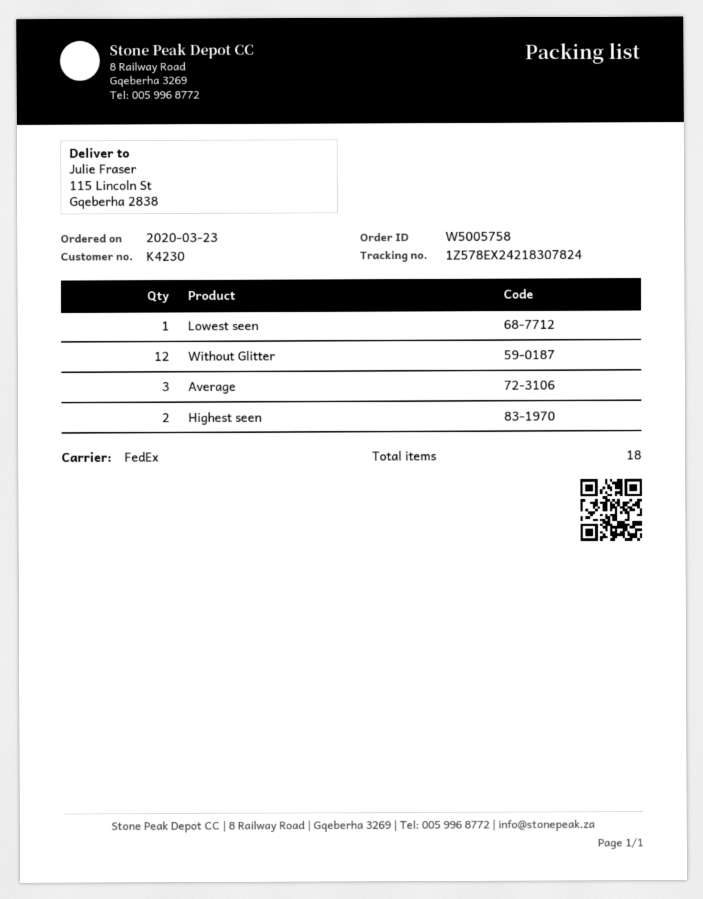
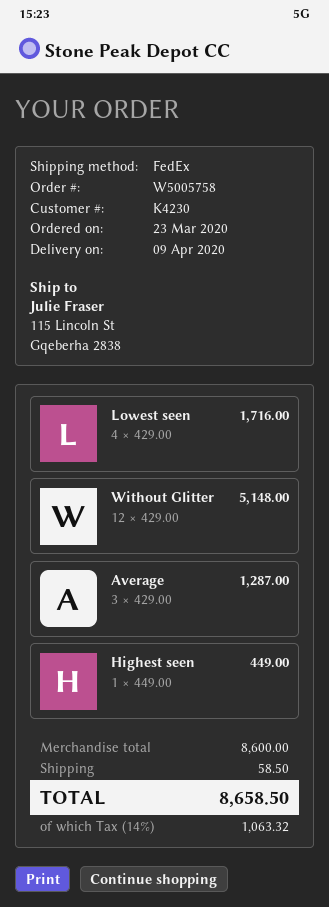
Lowest seen: 1 -> 4
Highest seen: 2 -> 1

